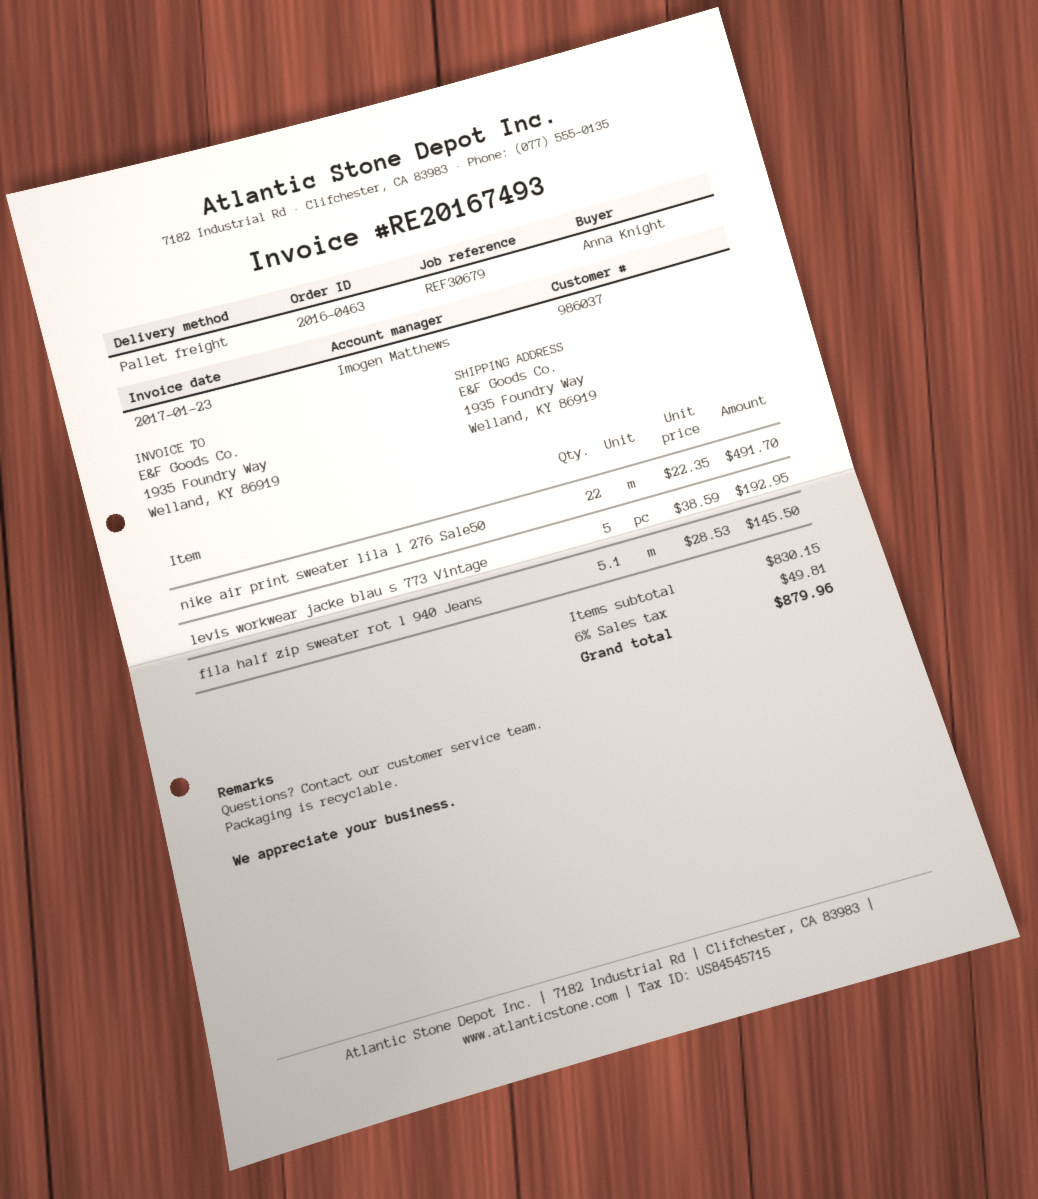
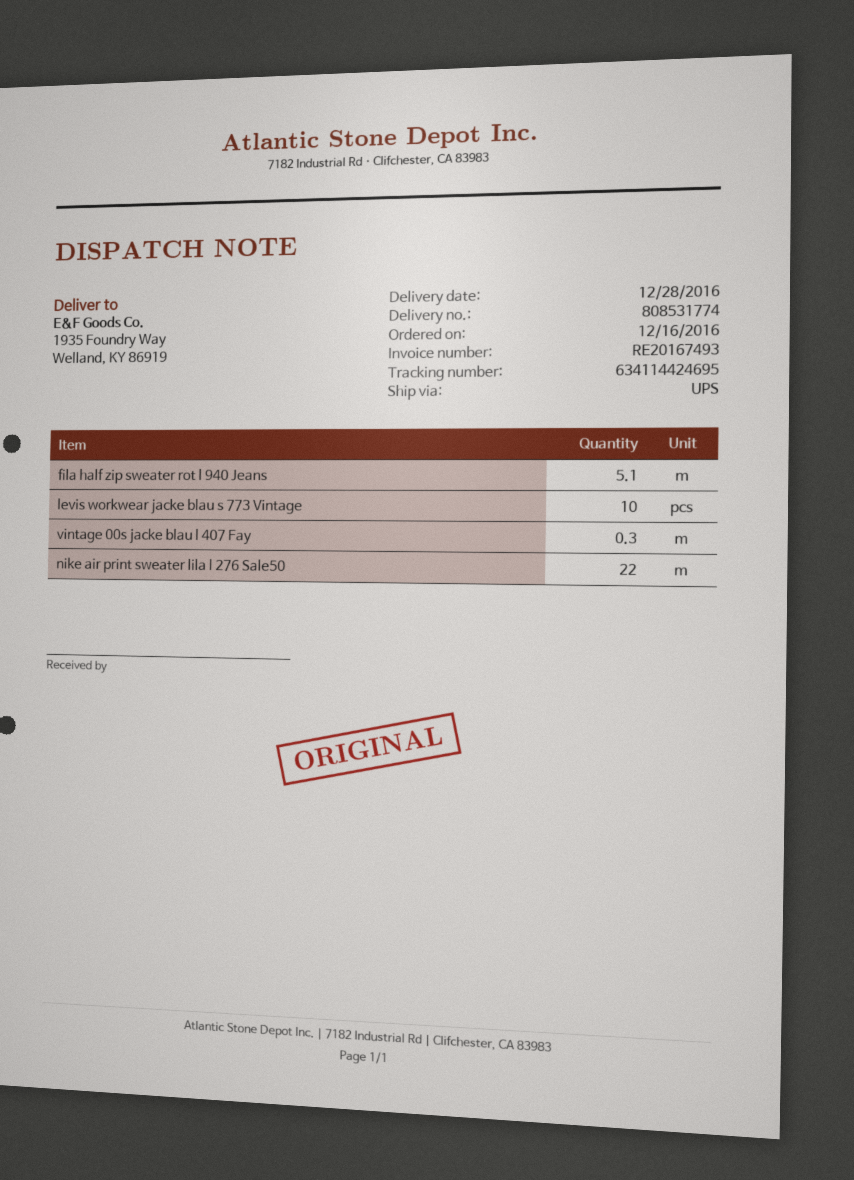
shipping method: pallet freight -> UPS
levis workwear jacke blau s 773 Vintage: 5 -> 10
vintage 00s jacke blau l 407 Fay: none -> 0.3

